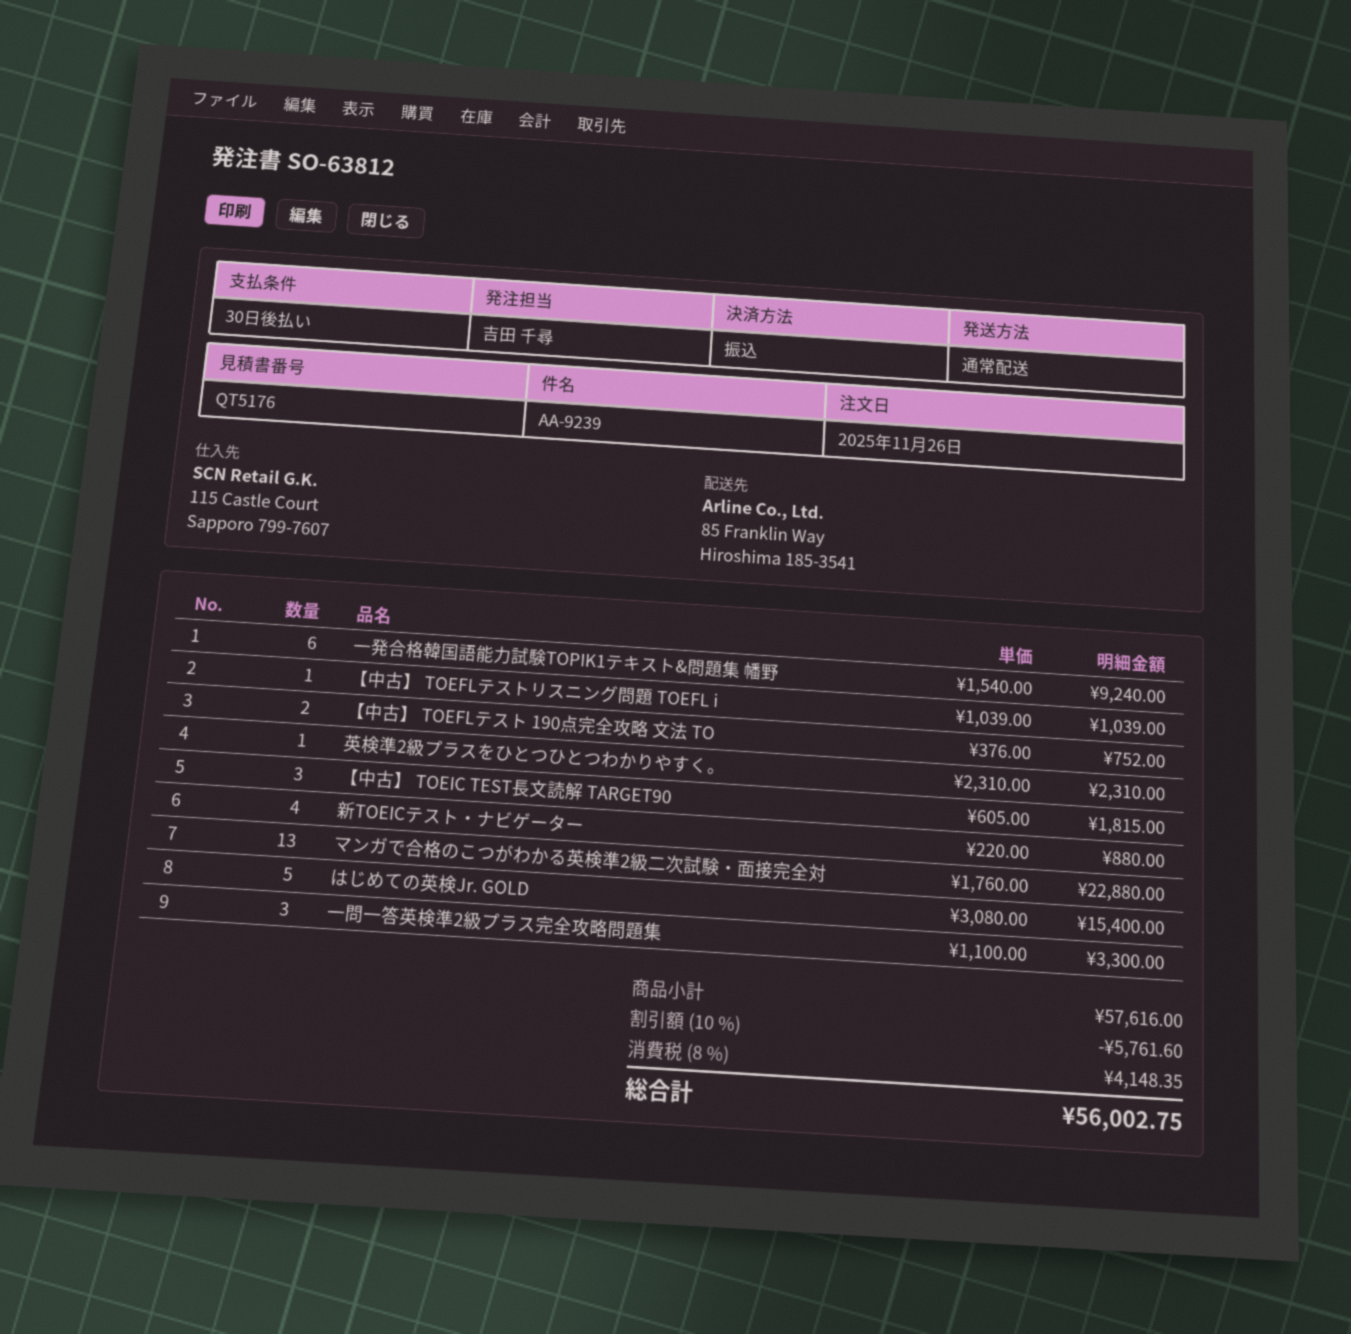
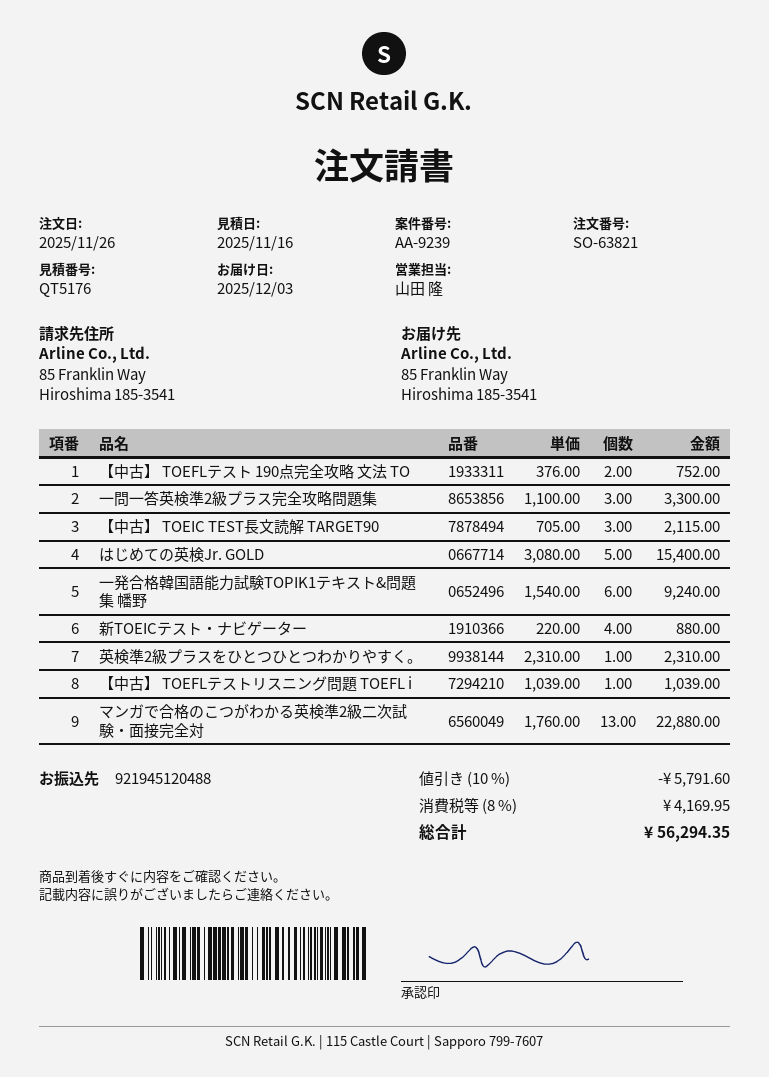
order number: SO-63812 -> SO-63821
【中古】 TOEIC TEST長文読解 TARGET90: 3 x 605.00 = 1815.00 -> 3 x 705.00 = 2115.00
discount: 10% = 5761.60 -> 10% = 5791.60
tax: 8% = 4148.35 -> 8% = 4169.95
total: 56002.75 -> 56294.35

